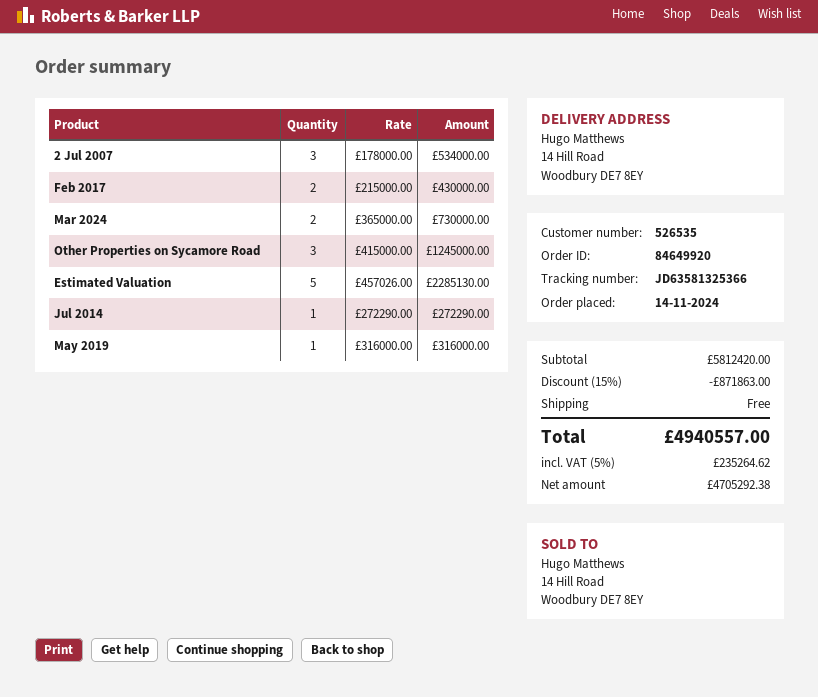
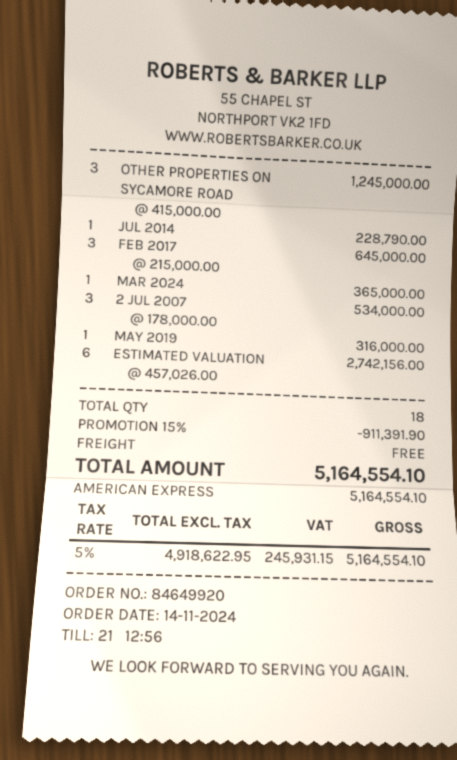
Feb 2017: 2 x 215000.00 = 430000.00 -> 3 x 215000.00 = 645000.00
Mar 2024: 2 x 365000.00 = 730000.00 -> 1 x 365000.00 = 365000.00
Estimated Valuation: 5 x 457026.00 = 2285130.00 -> 6 x 457026.00 = 2742156.00
Jul 2014: 1 x 272290.00 = 272290.00 -> 1 x 228790.00 = 228790.00
discount: 15% = 871863.00 -> 15% = 911391.90
net: 4705292.38 -> 4918622.95
tax: 5% = 235264.62 -> 5% = 245931.15
total: 4940557.00 -> 5164554.10

